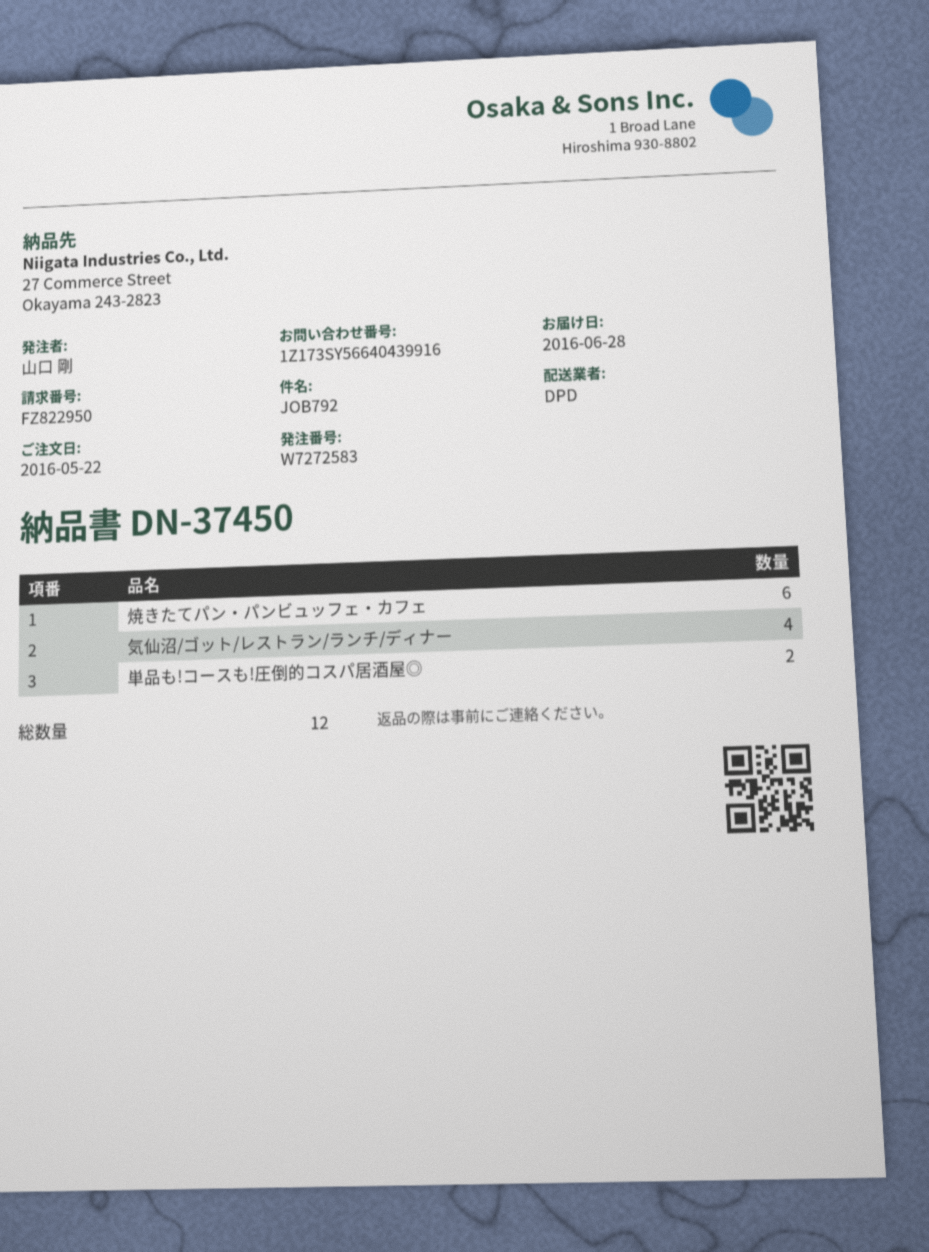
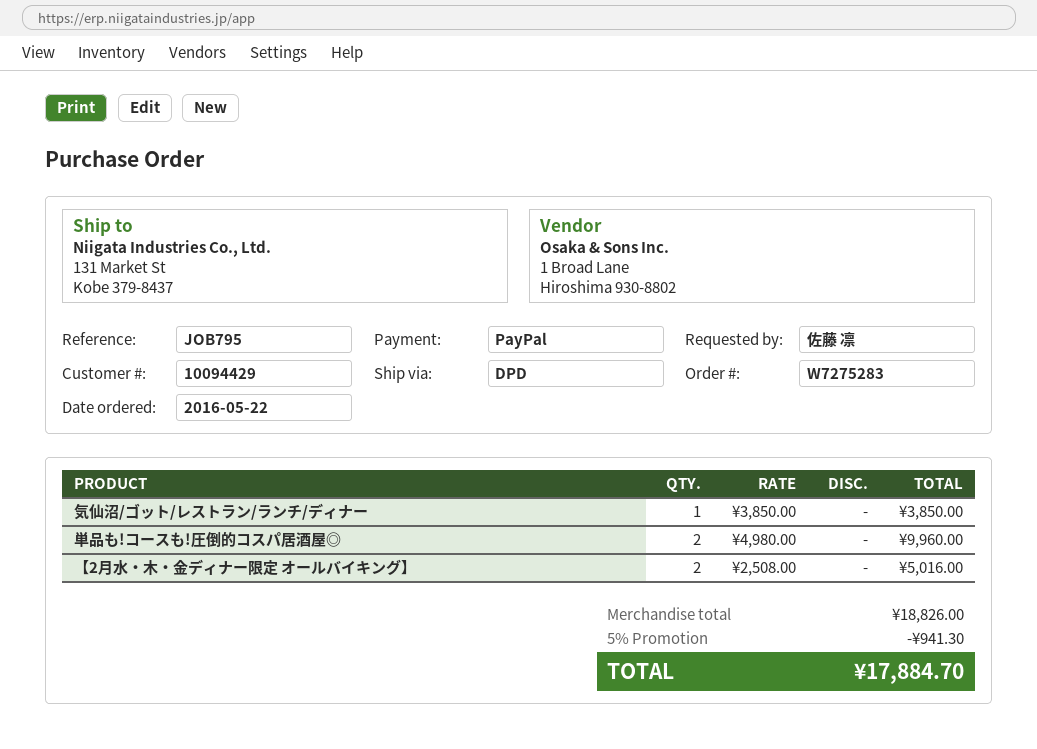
order number: W7272583 -> W7275283
reference: JOB792 -> JOB795
ordered by: 山口 剛 -> 佐藤 凛
ship to: 27 Commerce Street, Okayama 243-2823 -> 131 Market St, Kobe 379-8437
焼きたてパン・パンビュッフェ・カフェ: 6 -> none
気仙沼/ゴット/レストラン/ランチ/ディナー: 4 -> 1
【2月水・木・金ディナー限定 オールバイキング】: none -> 2

